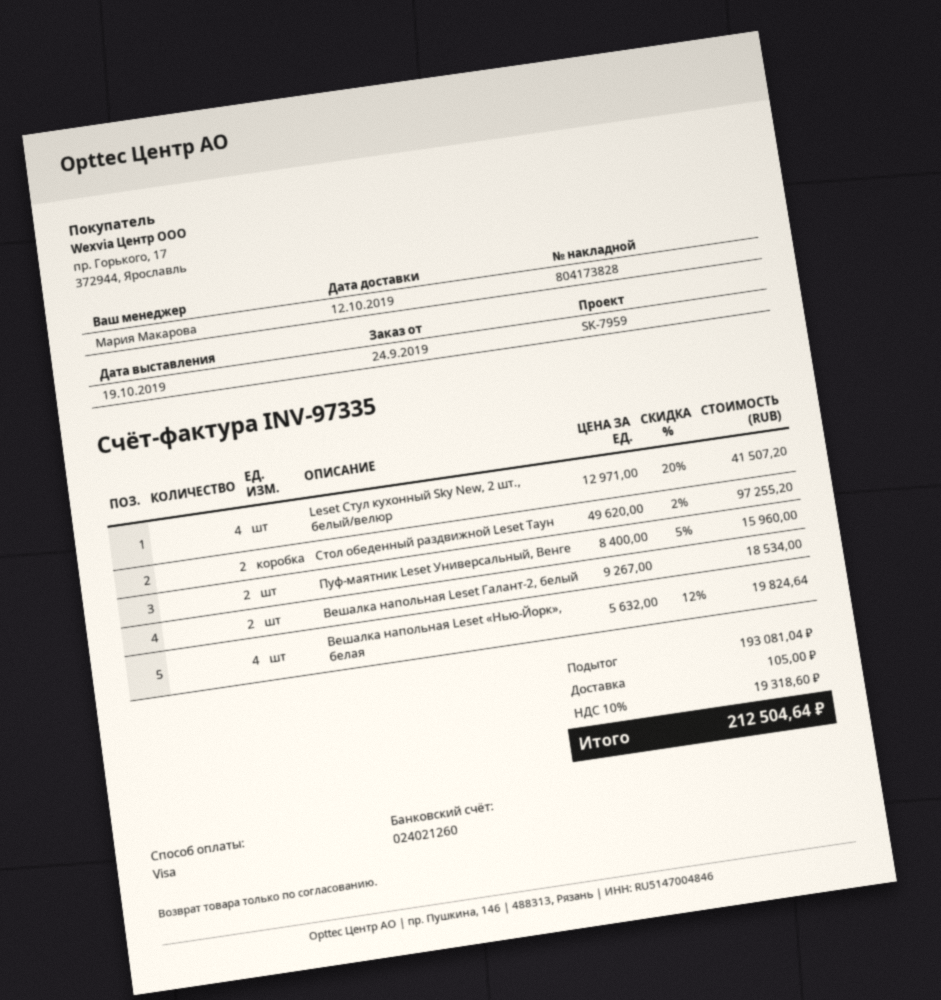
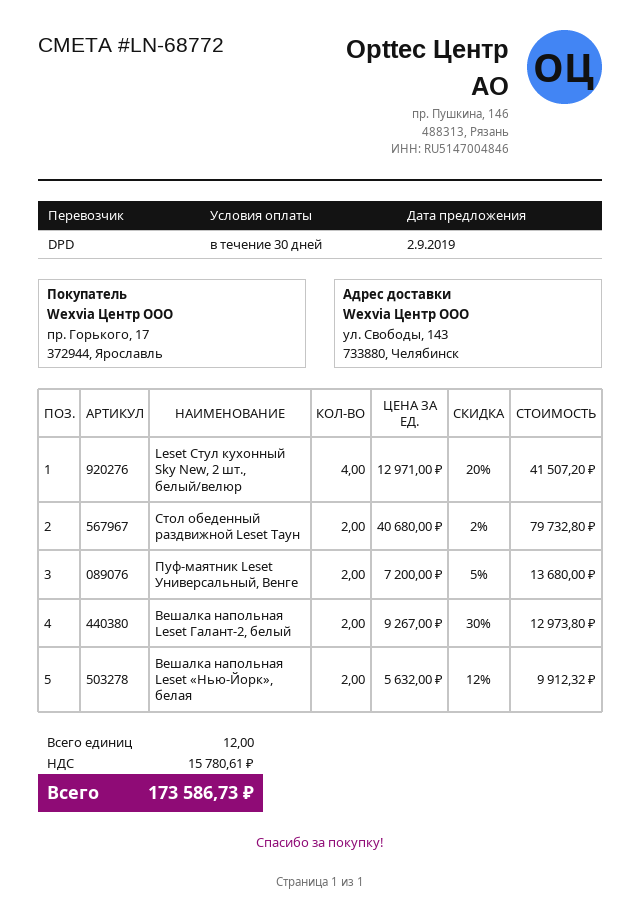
Стол обеденный раздвижной Leset Таун: 2 x 49620.00 - 2% = 97255.20 -> 2 x 40680.00 - 2% = 79732.80
Пуф-маятник Leset Универсальный, Венге: 2 x 8400.00 - 5% = 15960.00 -> 2 x 7200.00 - 5% = 13680.00
Вешалка напольная Leset Галант-2, белый: 2 x 9267.00 = 18534.00 -> 2 x 9267.00 - 30% = 12973.80
Вешалка напольная Leset «Нью-Йорк», белая: 4 x 5632.00 - 12% = 19824.64 -> 2 x 5632.00 - 12% = 9912.32
shipping: 105.00 -> none
tax: 19318.60 -> 15780.61
total: 212504.64 -> 173586.73

